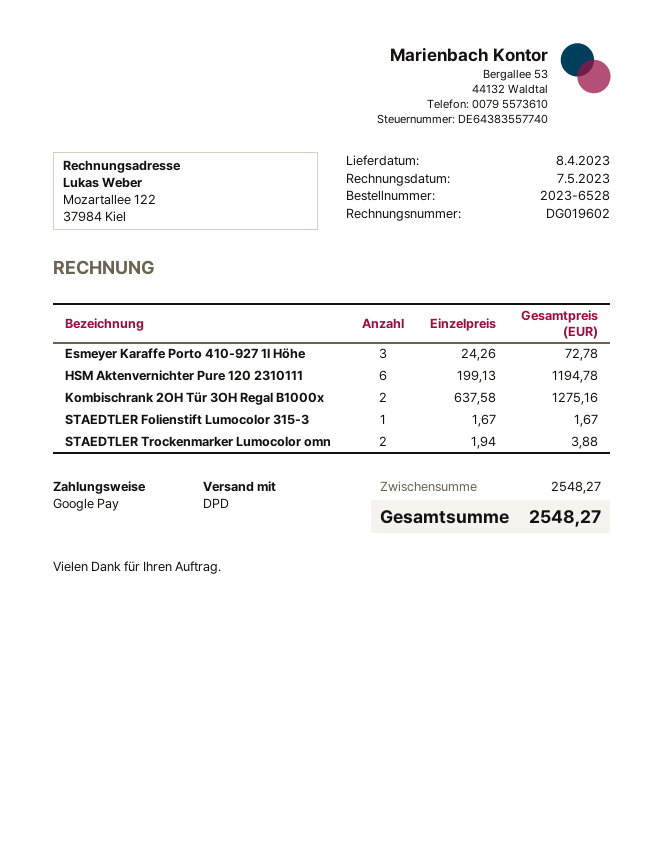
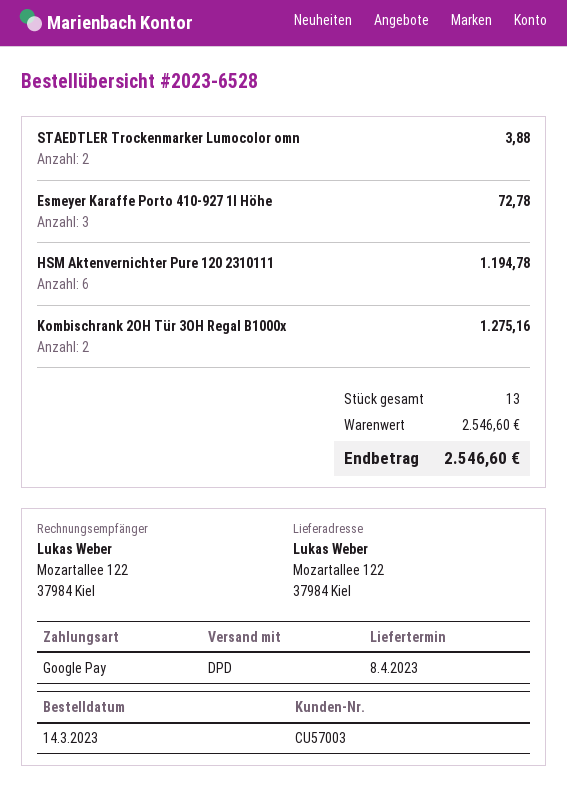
STAEDTLER Folienstift Lumocolor 315-3: 1 for 1.67 -> none
subtotal: 2548.27 -> 2546.60
total: 2548.27 -> 2546.60

